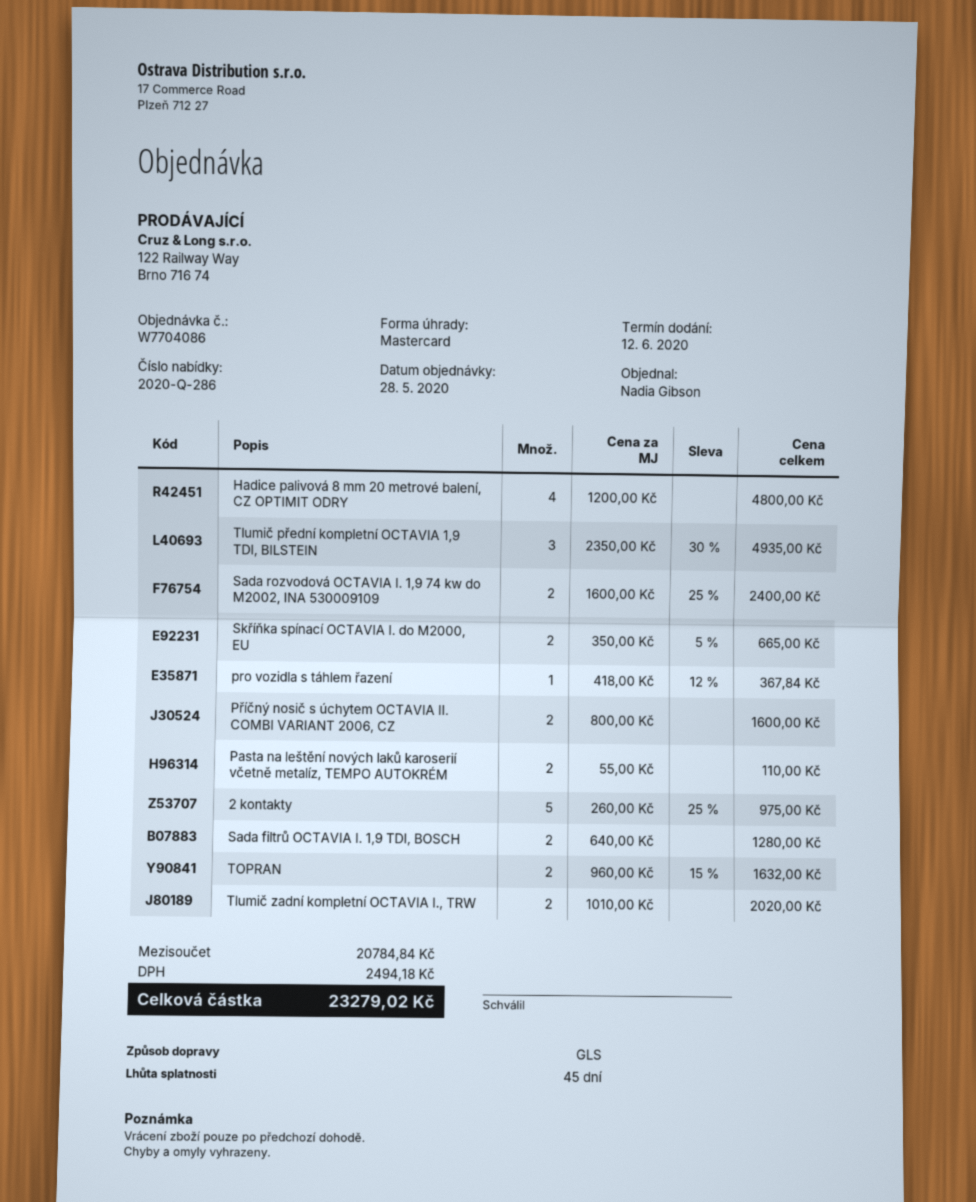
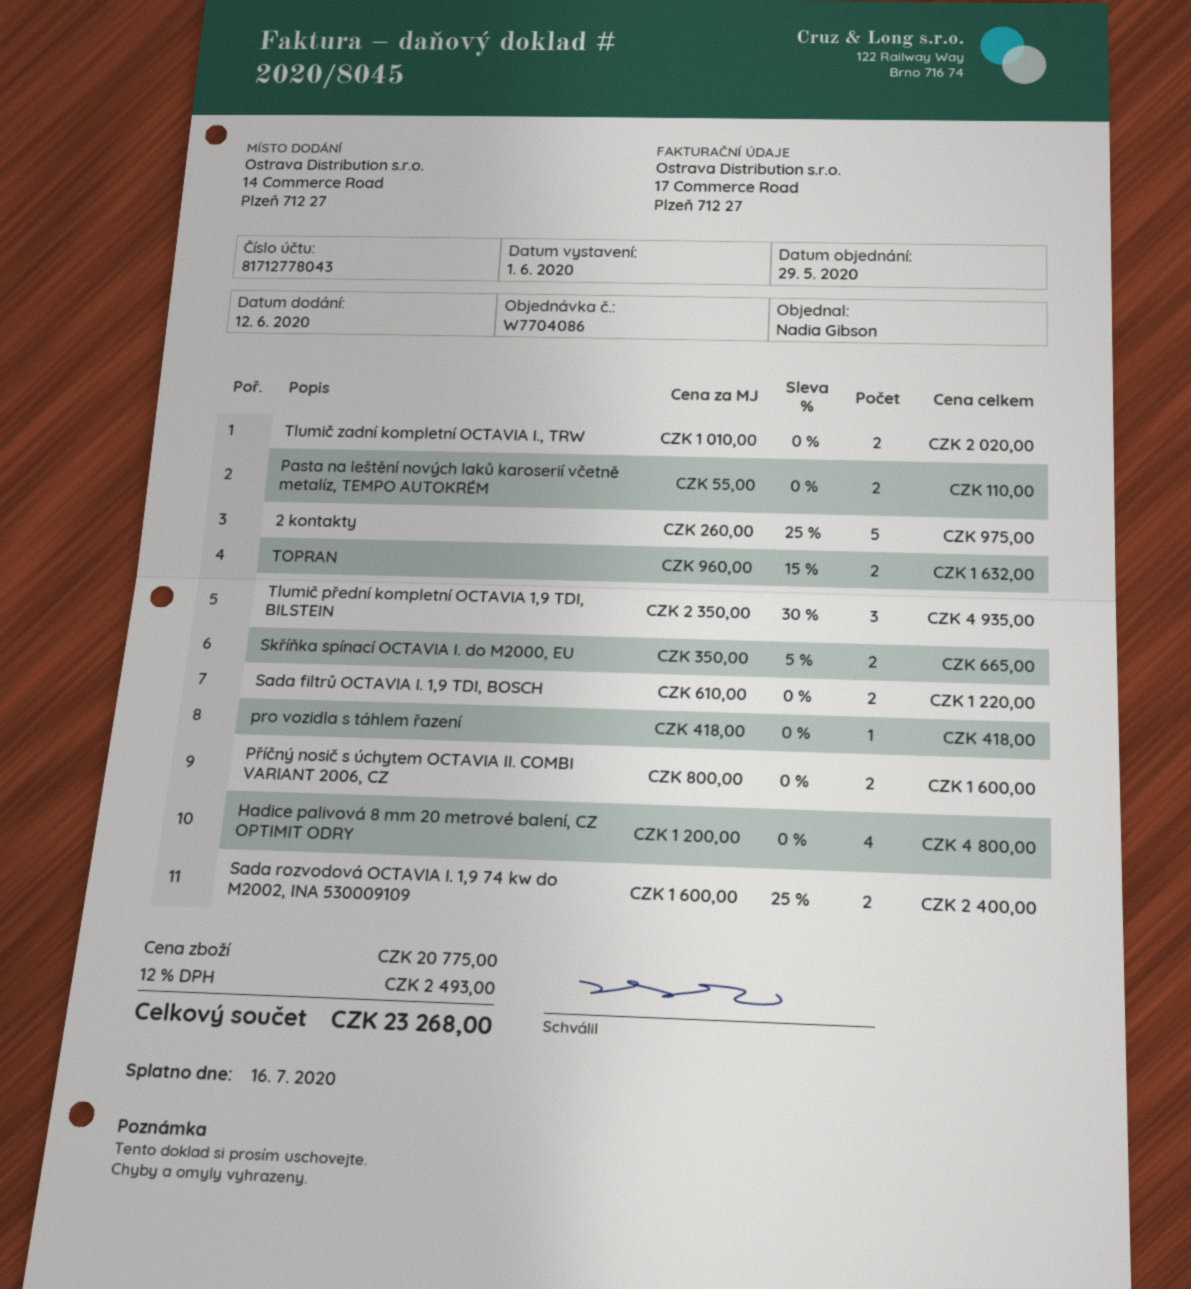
order date: 2020-05-28 -> 2020-05-29
pro vozidla s táhlem řazení: 1 x 418.00 - 12% = 367.84 -> 1 x 418.00 = 418.00
Sada filtrů OCTAVIA I. 1,9 TDI, BOSCH: 2 x 640.00 = 1280.00 -> 2 x 610.00 = 1220.00
subtotal: 20784.84 -> 20775.00
tax: 2494.18 -> 2493.00
total: 23279.02 -> 23268.00

